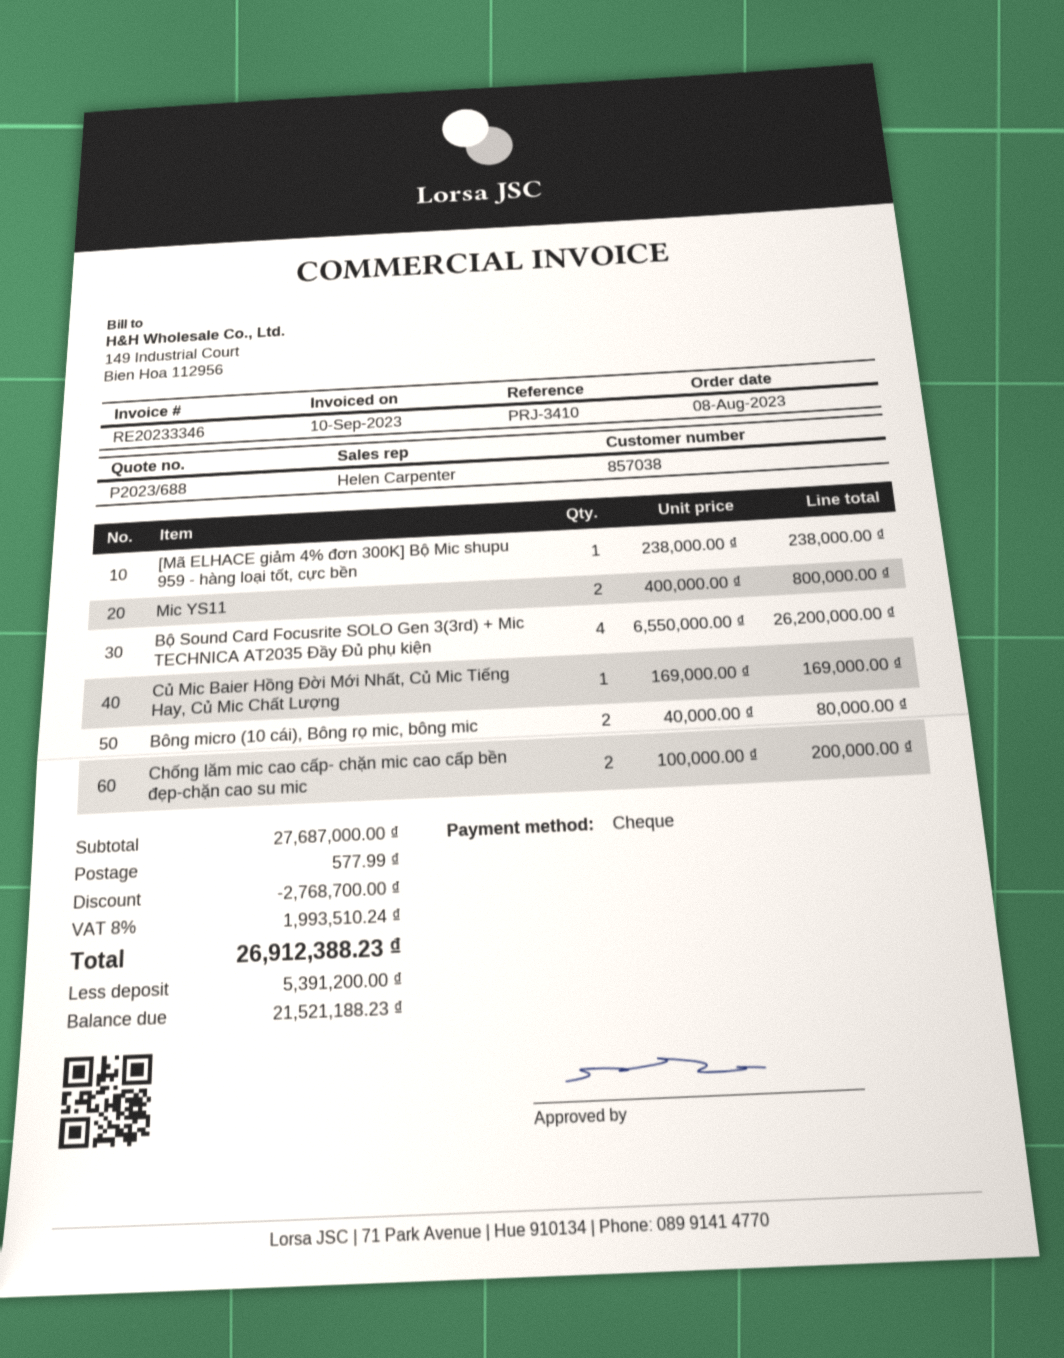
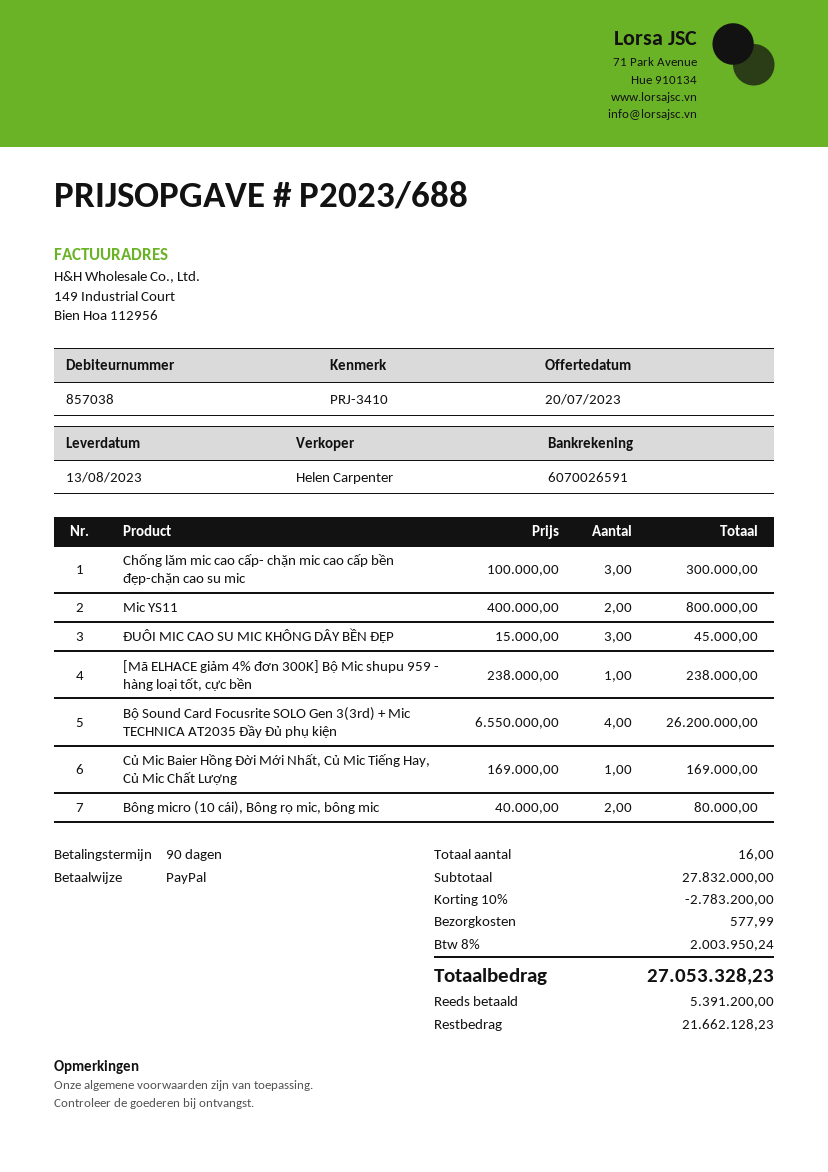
payment method: cheque -> PayPal
Chống lăm mic cao cấp- chặn mic cao cấp bền đẹp-chặn cao su mic: 2 x 100000.00 = 200000.00 -> 3 x 100000.00 = 300000.00
ĐUÔI MIC CAO SU MIC KHÔNG DÂY BỀN ĐẸP: none -> 3 x 15000.00 = 45000.00
subtotal: 27687000.00 -> 27832000.00
discount: 2768700.00 -> 2783200.00
tax: 8% = 1993510.24 -> 8% = 2003950.24
total: 26912388.23 -> 27053328.23
balance: 21521188.23 -> 21662128.23

